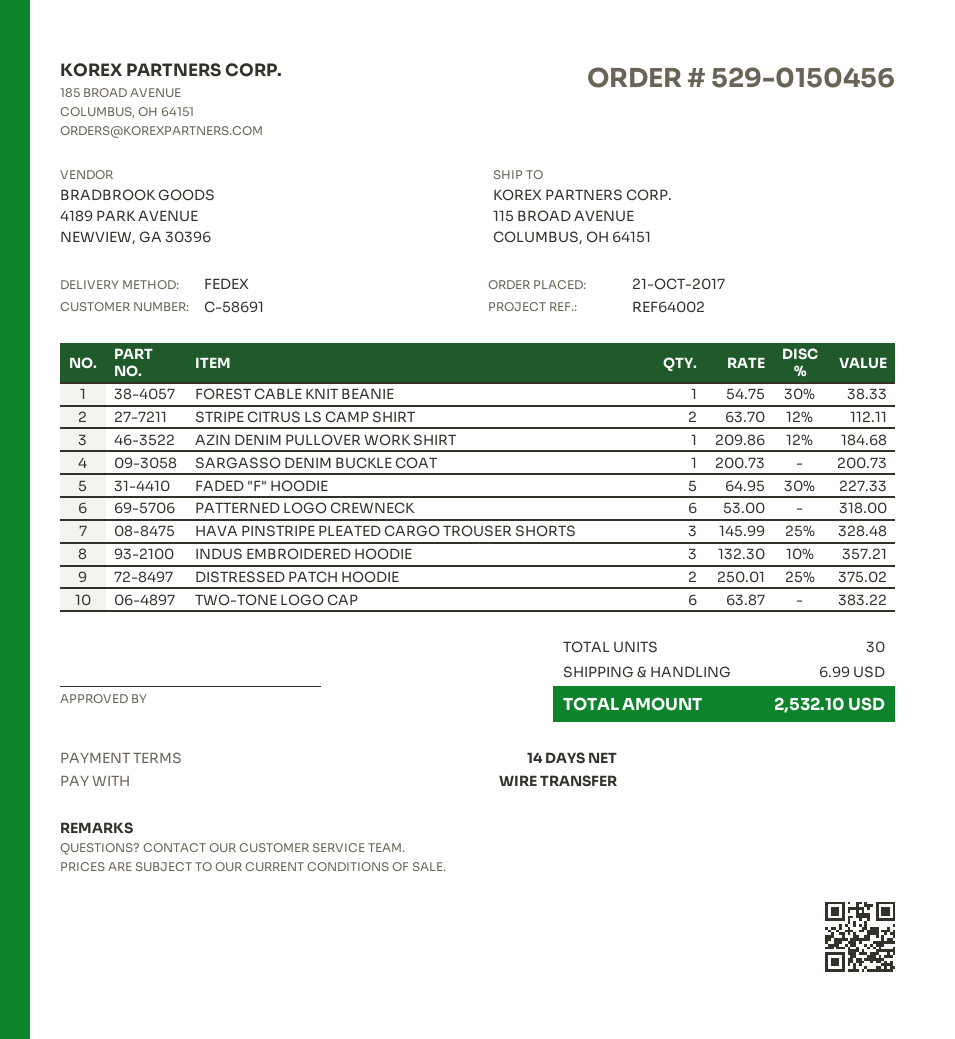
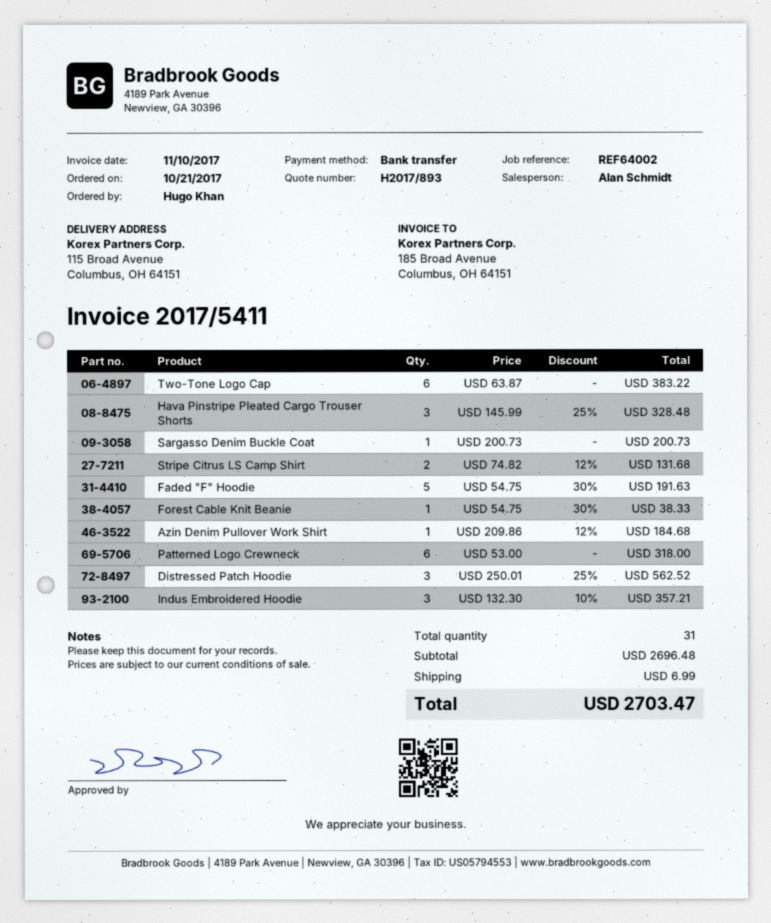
STRIPE CITRUS LS CAMP SHIRT: 2 x 63.70 - 12% = 112.11 -> 2 x 74.82 - 12% = 131.68
FADED "F" HOODIE: 5 x 64.95 - 30% = 227.33 -> 5 x 54.75 - 30% = 191.63
DISTRESSED PATCH HOODIE: 2 x 250.01 - 25% = 375.02 -> 3 x 250.01 - 25% = 562.52
total quantity: 30 -> 31
total: 2532.10 -> 2703.47

